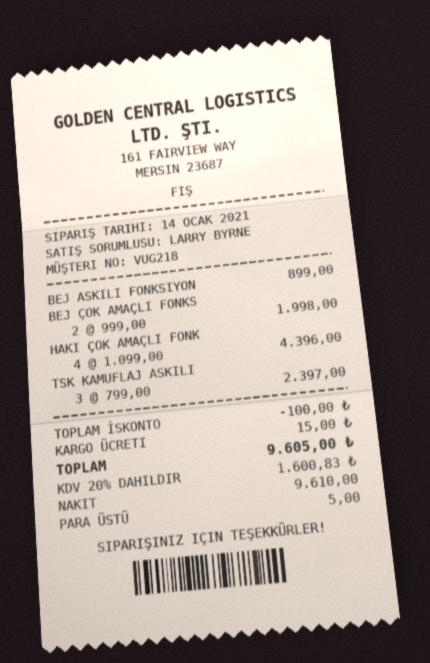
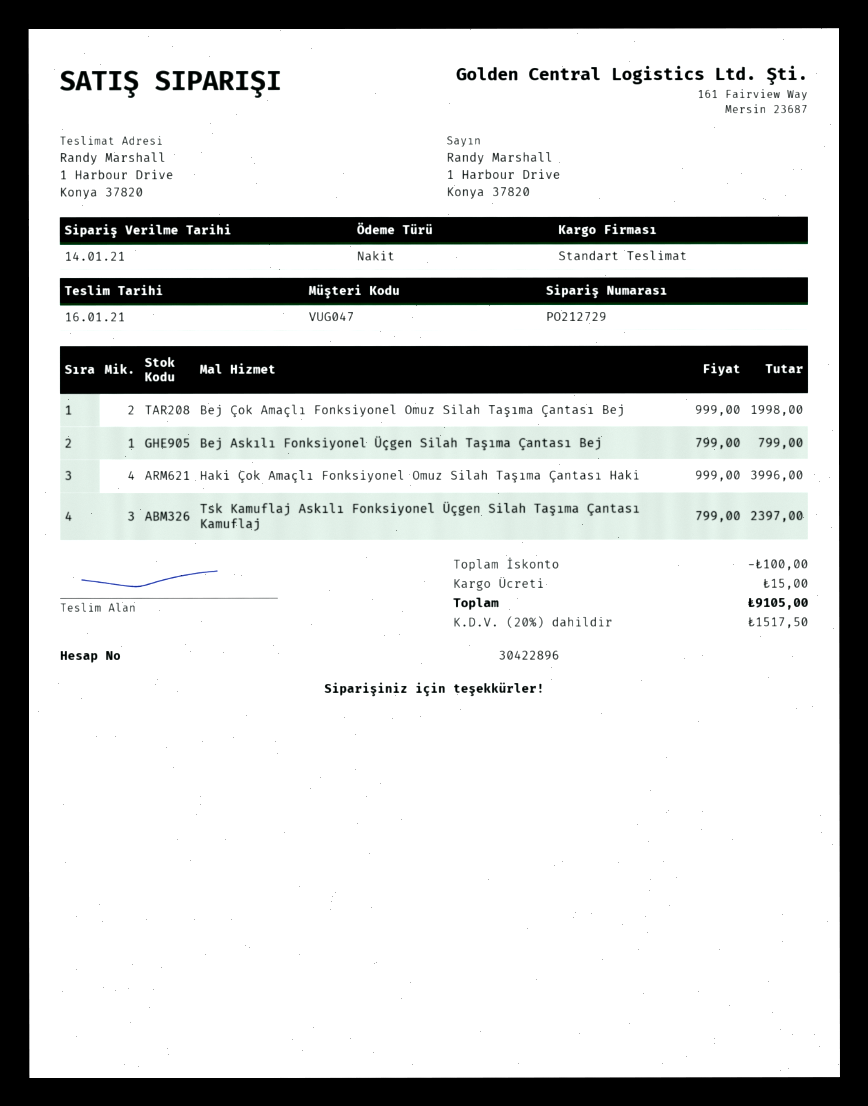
customer number: VUG218 -> VUG047
BEJ ASKILI FONKSIYON: 1 x 899.00 = 899.00 -> 1 x 799.00 = 799.00
HAKI ÇOK AMAÇLI FONK: 4 x 1099.00 = 4396.00 -> 4 x 999.00 = 3996.00
tax: 20% = 1600.83 -> 20% = 1517.50
total: 9605.00 -> 9105.00

